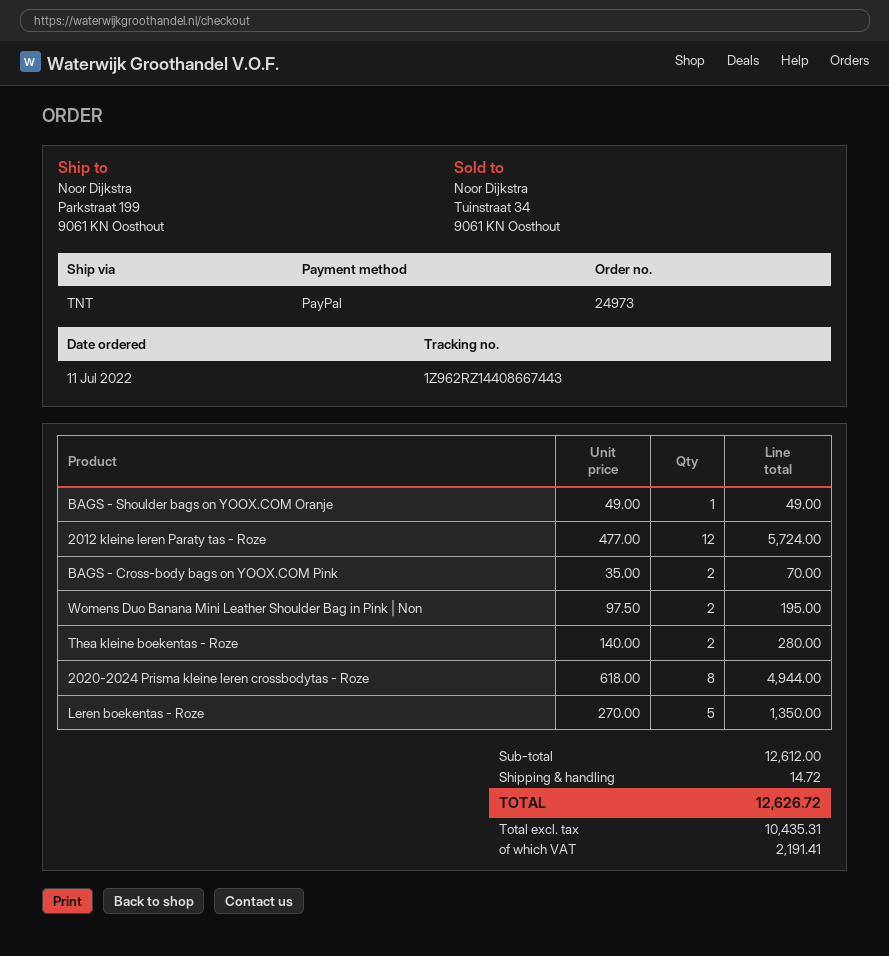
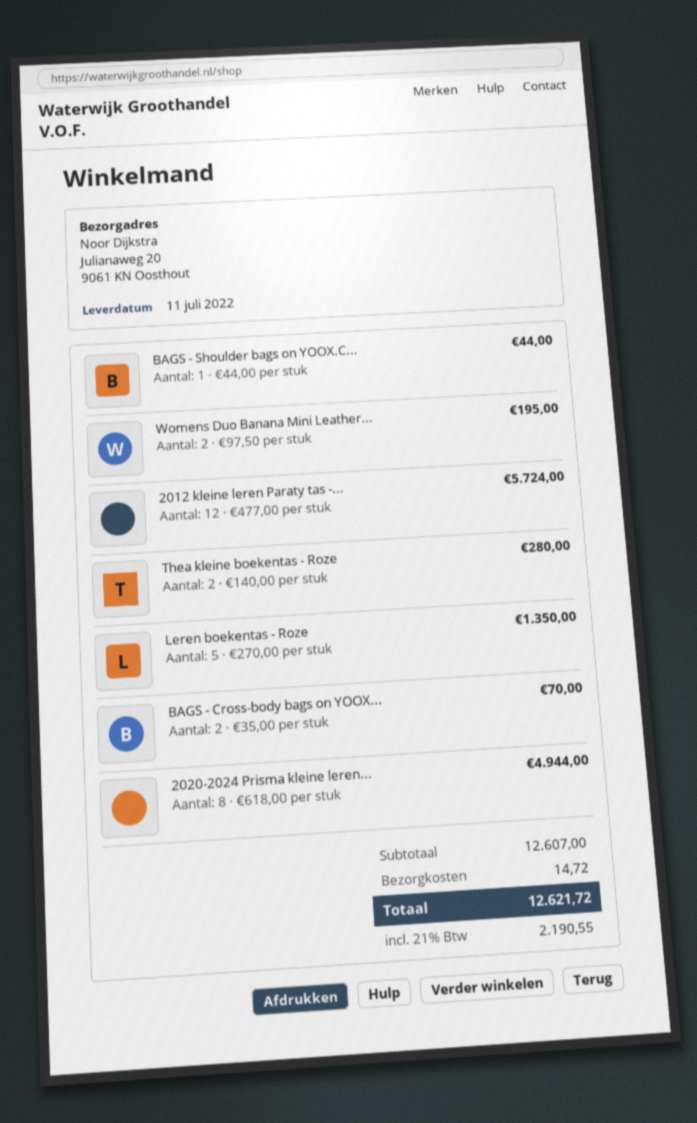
ship to: Parkstraat 199, 9061 KN Oosthout -> Julianaweg 20, 9061 KN Oosthout
BAGS - Shoulder bags on YOOX.COM Oranje: 1 x 49.00 = 49.00 -> 1 x 44.00 = 44.00
subtotal: 12612.00 -> 12607.00
tax: 2191.41 -> 2190.55
total: 12626.72 -> 12621.72

